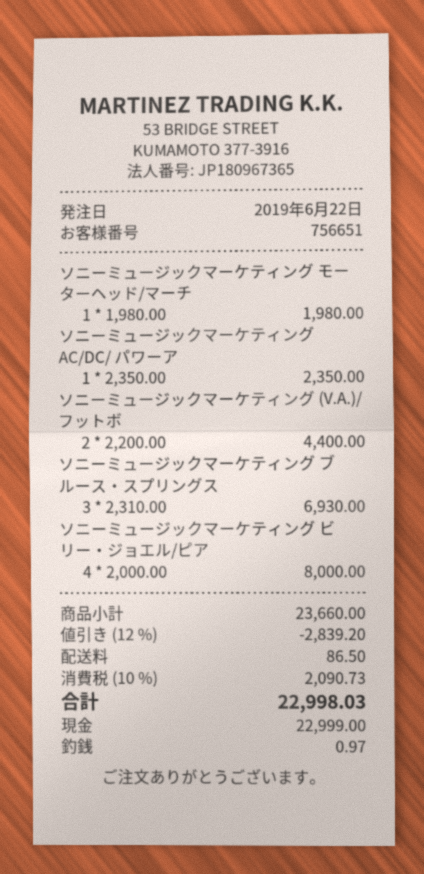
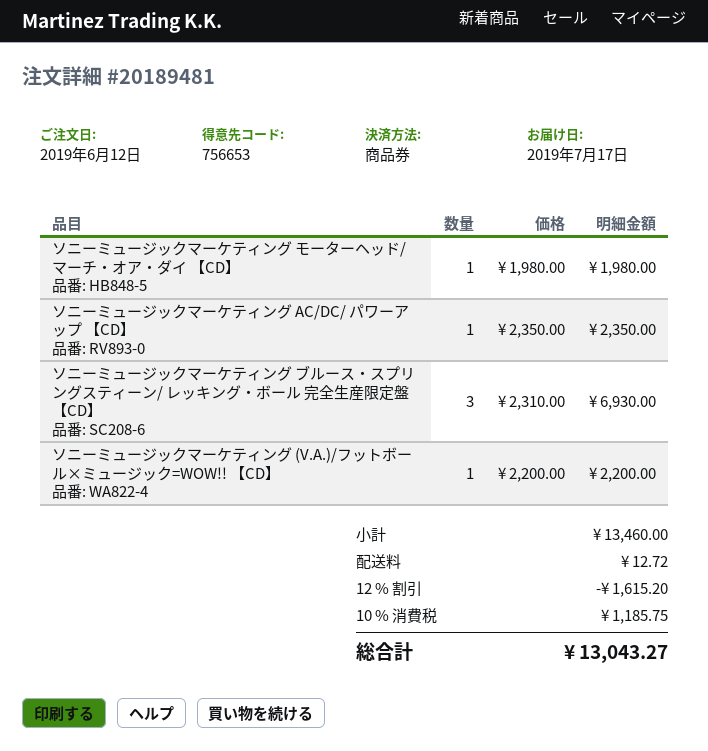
order date: 2019-06-22 -> 2019-06-12
customer number: 756651 -> 756653
payment method: cash -> gift card
ソニーミュージックマーケティング (V.A.)/フットボ: 2 x 2200.00 = 4400.00 -> 1 x 2200.00 = 2200.00
ソニーミュージックマーケティング ビリー・ジョエル/ピア: 4 x 2000.00 = 8000.00 -> none
subtotal: 23660.00 -> 13460.00
discount: 12% = 2839.20 -> 12% = 1615.20
shipping: 86.50 -> 12.72
tax: 10% = 2090.73 -> 10% = 1185.75
total: 22998.03 -> 13043.27

